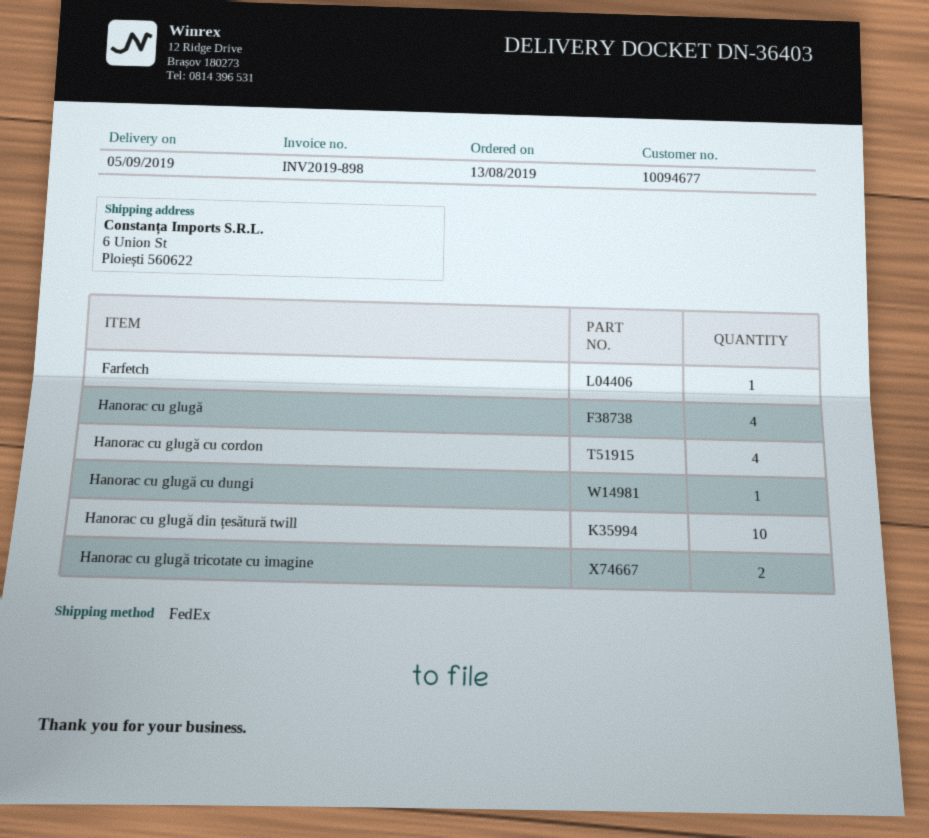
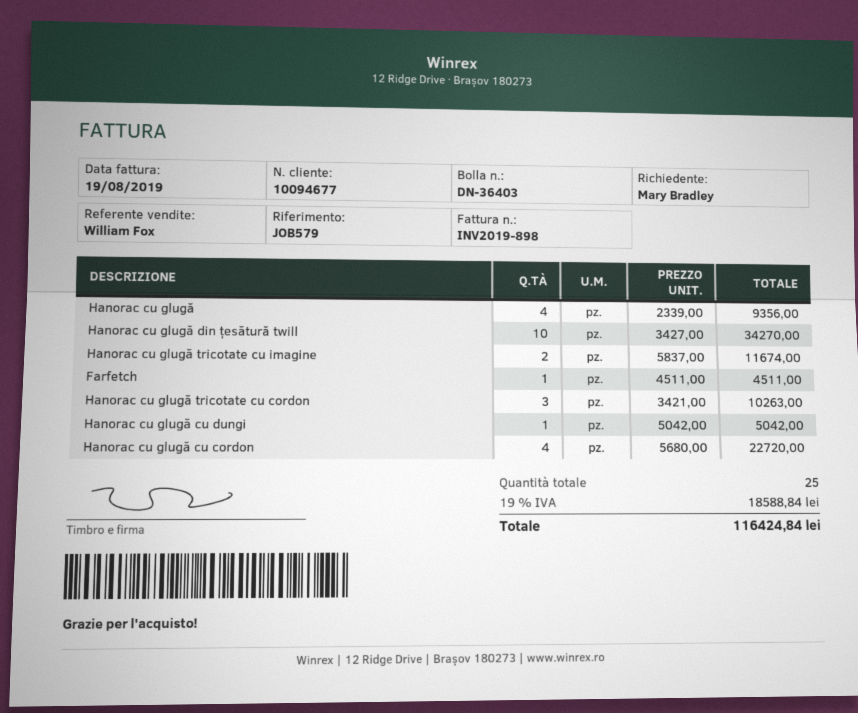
Hanorac cu glugă tricotate cu cordon: none -> 3

